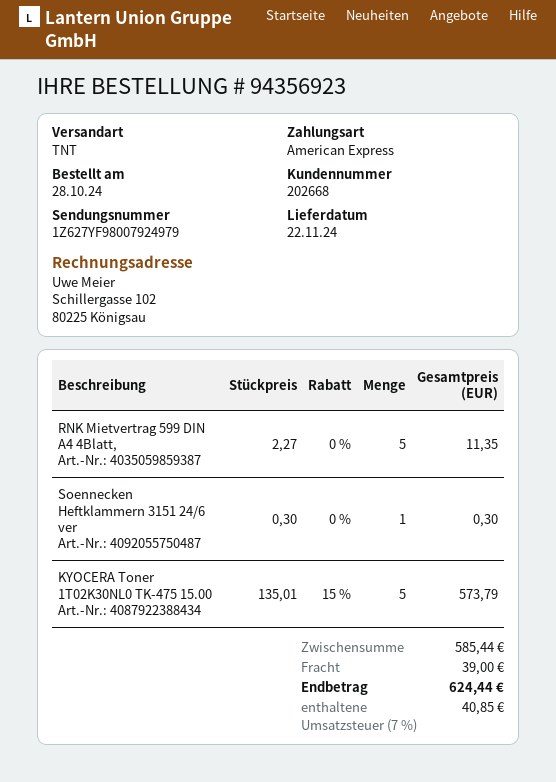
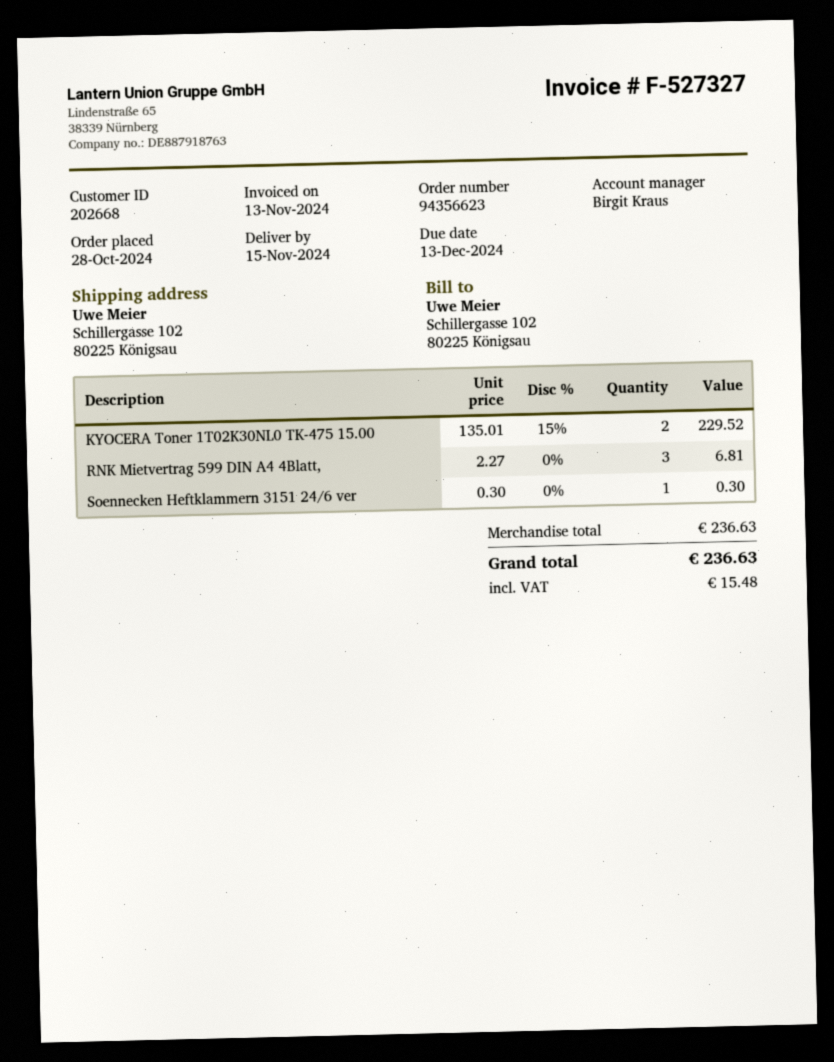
order number: 94356923 -> 94356623
delivery date: 2024-11-22 -> 2024-11-15
RNK Mietvertrag 599 DIN A4 4Blatt,: 5 x 2.27 = 11.35 -> 3 x 2.27 = 6.81
KYOCERA Toner 1T02K30NL0 TK-475 15.00: 5 x 135.01 - 15% = 573.79 -> 2 x 135.01 - 15% = 229.52
subtotal: 585.44 -> 236.63
shipping: 39.00 -> none
tax: 40.85 -> 15.48
total: 624.44 -> 236.63

